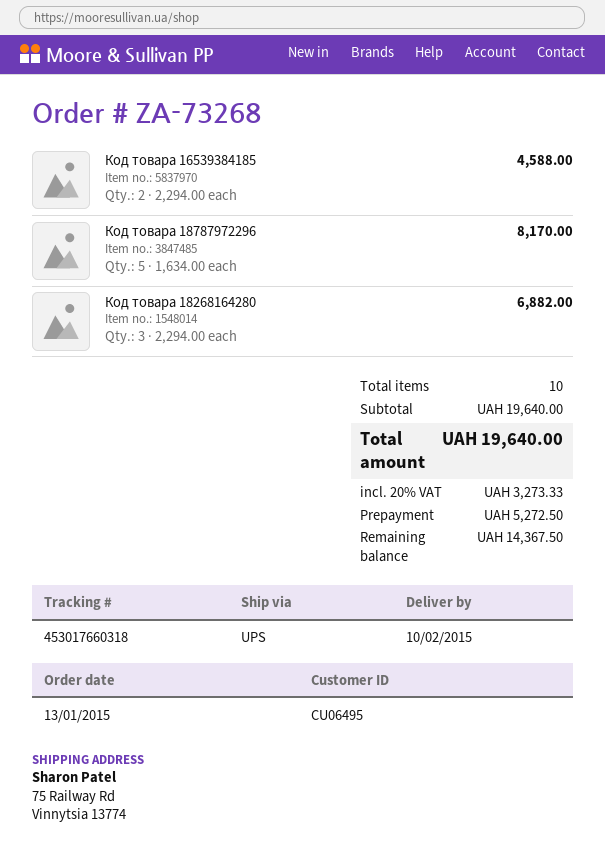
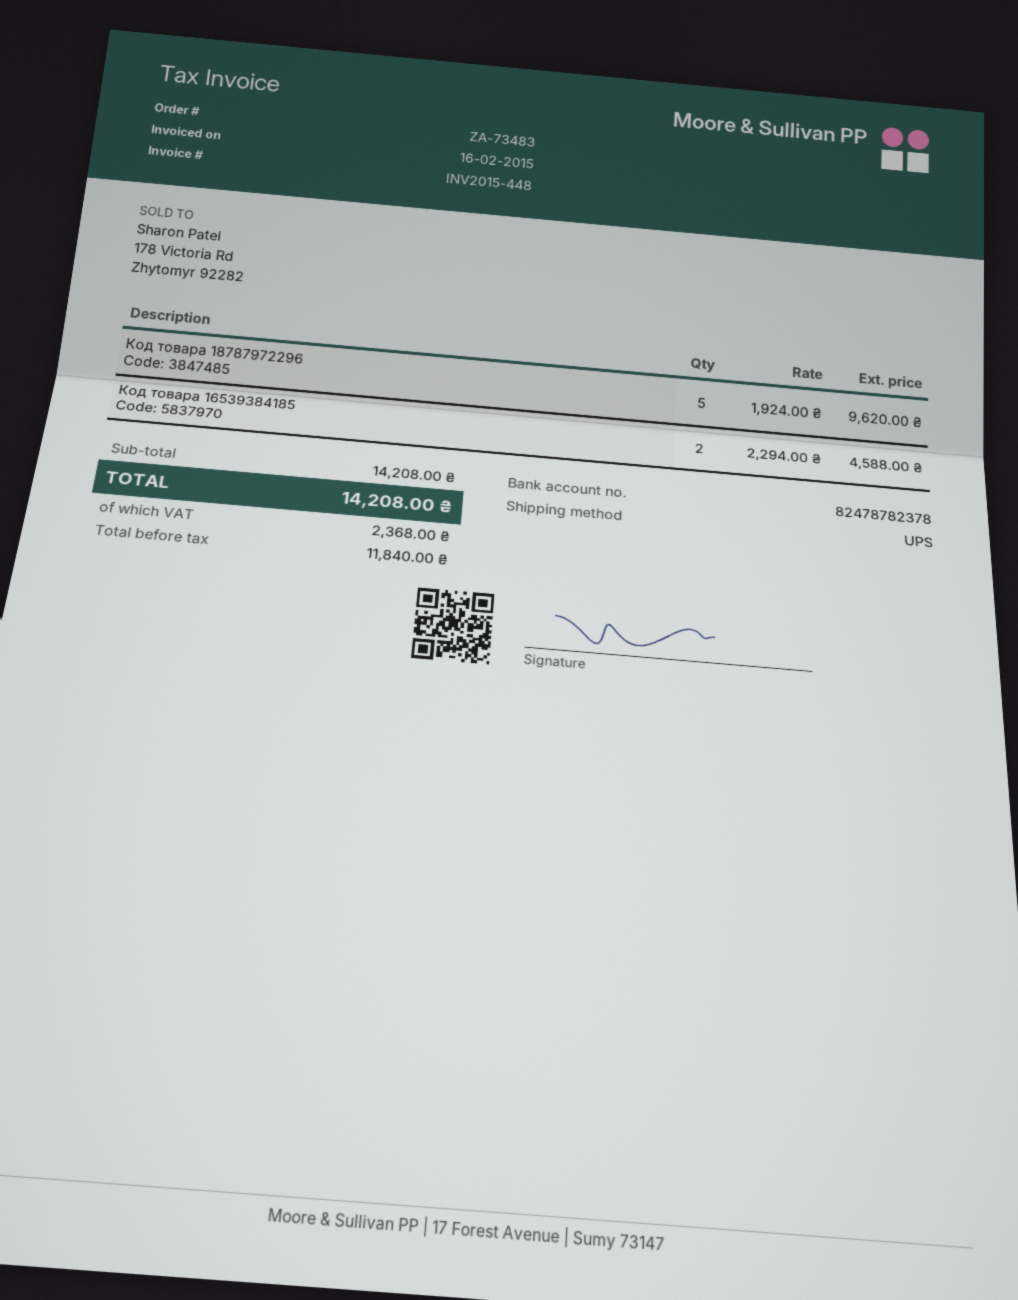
order number: ZA-73268 -> ZA-73483
Код товара 18787972296: 5 x 1634.00 = 8170.00 -> 5 x 1924.00 = 9620.00
Код товара 18268164280: 3 x 2294.00 = 6882.00 -> none
subtotal: 19640.00 -> 14208.00
tax: 3273.33 -> 2368.00
total: 19640.00 -> 14208.00

